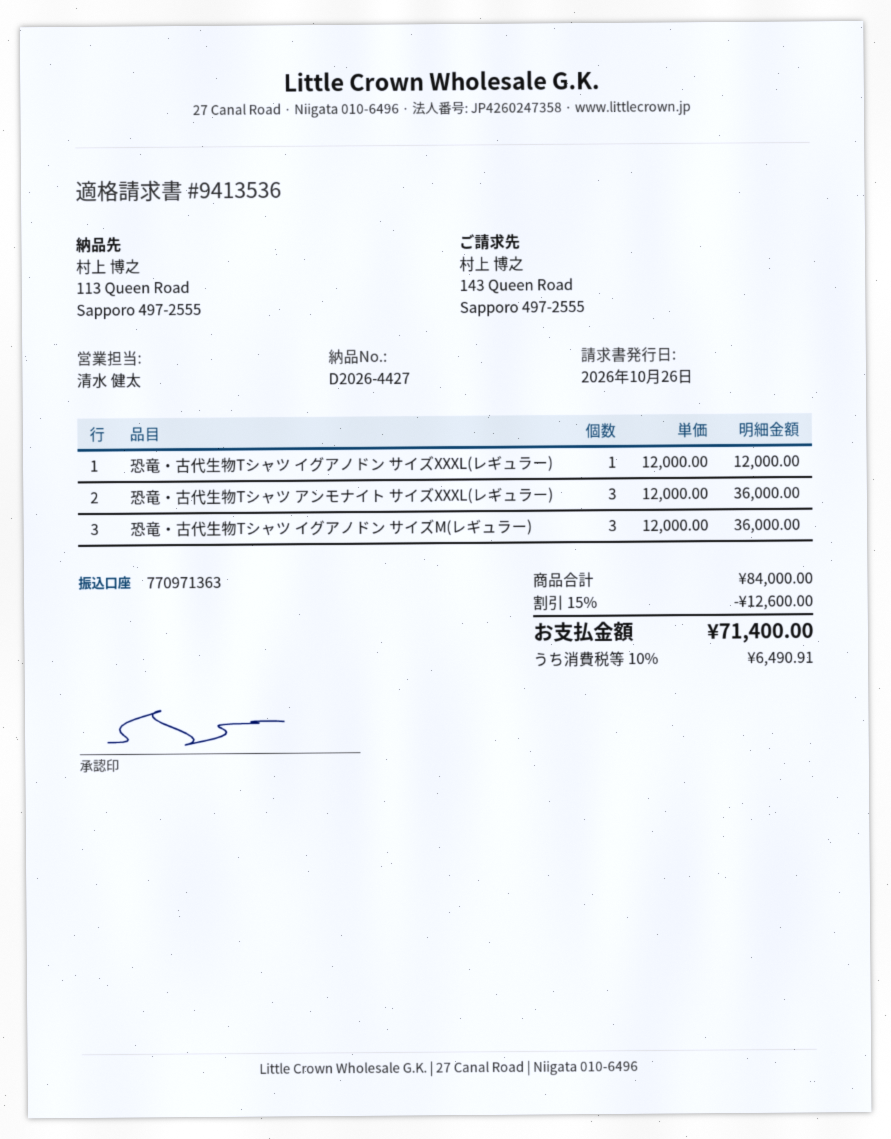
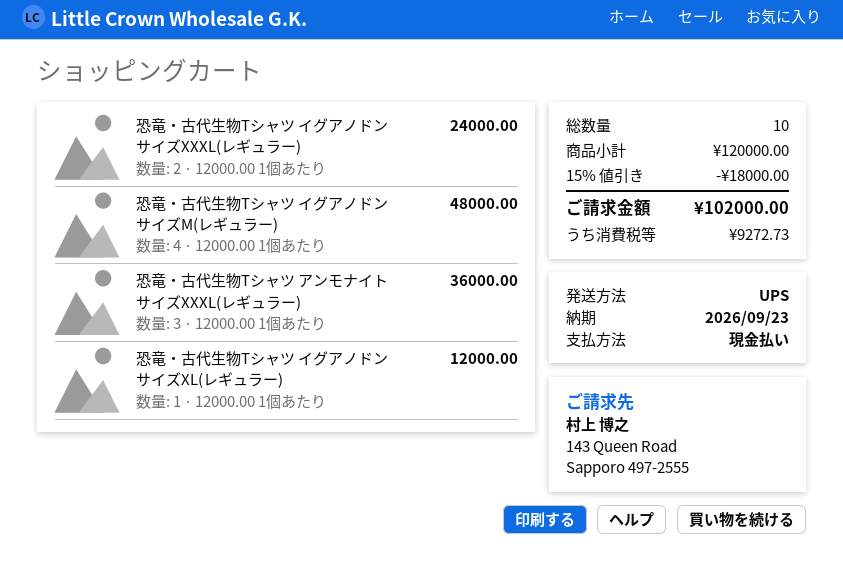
恐竜・古代生物Tシャツ イグアノドン サイズXXXL(レギュラー): 1 x 12000.00 = 12000.00 -> 2 x 12000.00 = 24000.00
恐竜・古代生物Tシャツ イグアノドン サイズM(レギュラー): 3 x 12000.00 = 36000.00 -> 4 x 12000.00 = 48000.00
恐竜・古代生物Tシャツ イグアノドン サイズXL(レギュラー): none -> 1 x 12000.00 = 12000.00
subtotal: 84000.00 -> 120000.00
discount: 15% = 12600.00 -> 15% = 18000.00
tax: 6490.91 -> 9272.73
total: 71400.00 -> 102000.00

